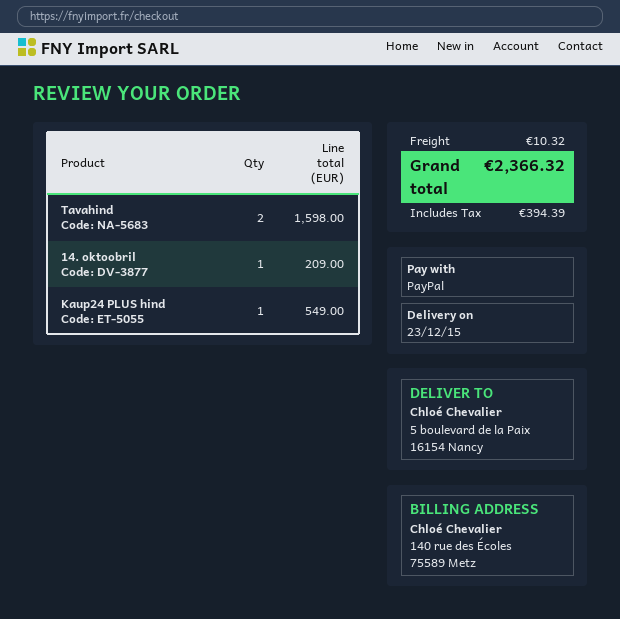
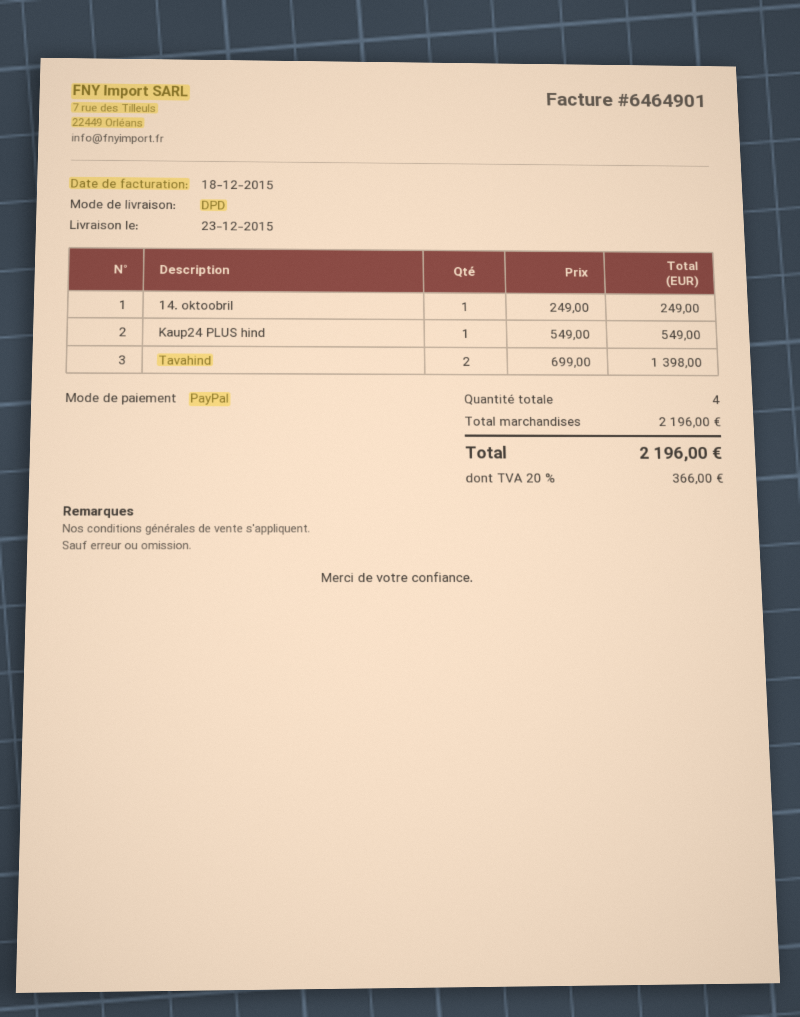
Tavahind: 2 for 1598.00 -> 2 for 1398.00
14. oktoobril: 1 for 209.00 -> 1 for 249.00
shipping: 10.32 -> none
tax: 394.39 -> 366.00
total: 2366.32 -> 2196.00

